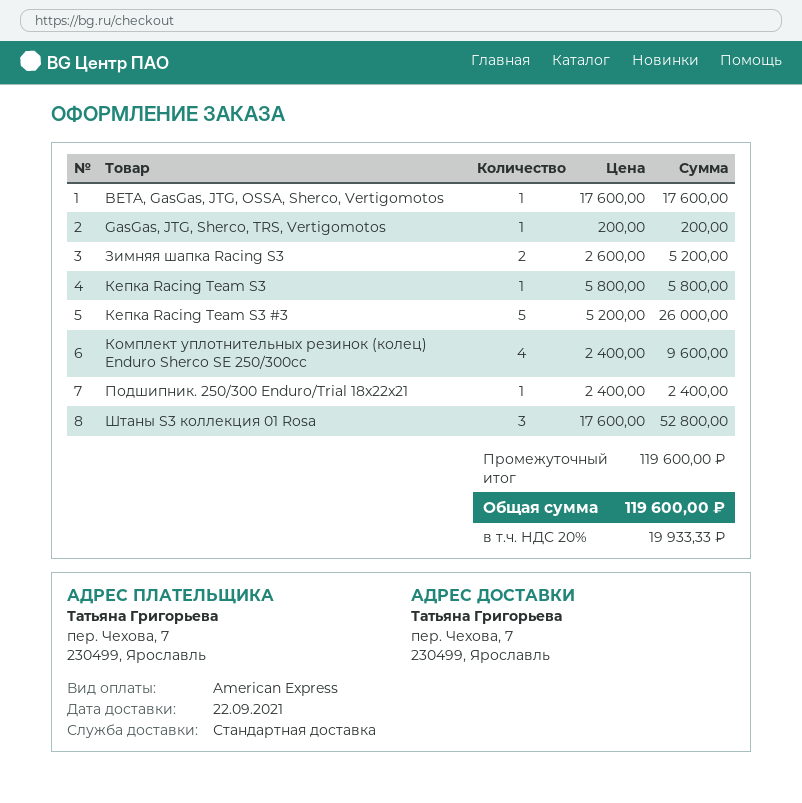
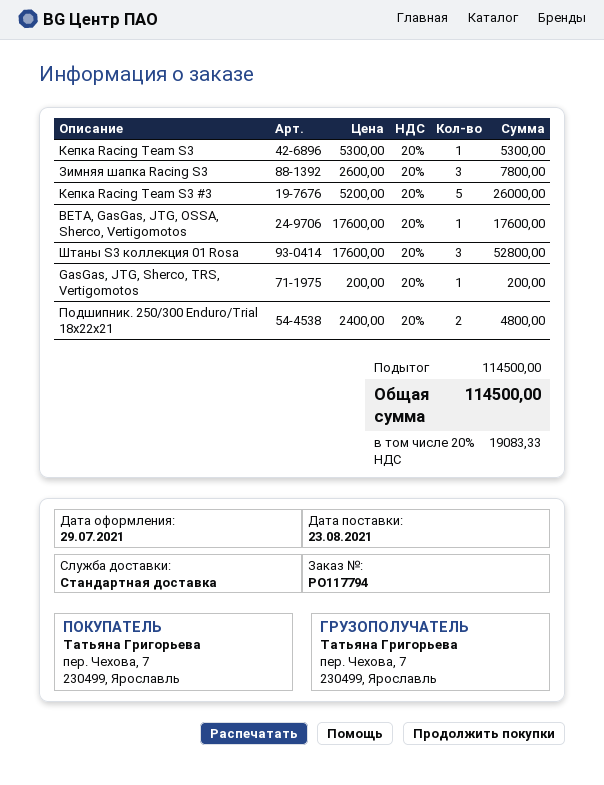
delivery date: 2021-09-22 -> 2021-08-23
Зимняя шапка Racing S3: 2 x 2600.00 = 5200.00 -> 3 x 2600.00 = 7800.00
Кепка Racing Team S3: 1 x 5800.00 = 5800.00 -> 1 x 5300.00 = 5300.00
Комплект уплотнительных резинок (колец) Enduro Sherco SE 250/300cc: 4 x 2400.00 = 9600.00 -> none
Подшипник. 250/300 Enduro/Trial 18x22x21: 1 x 2400.00 = 2400.00 -> 2 x 2400.00 = 4800.00
subtotal: 119600.00 -> 114500.00
tax: 20% = 19933.33 -> 20% = 19083.33
total: 119600.00 -> 114500.00

